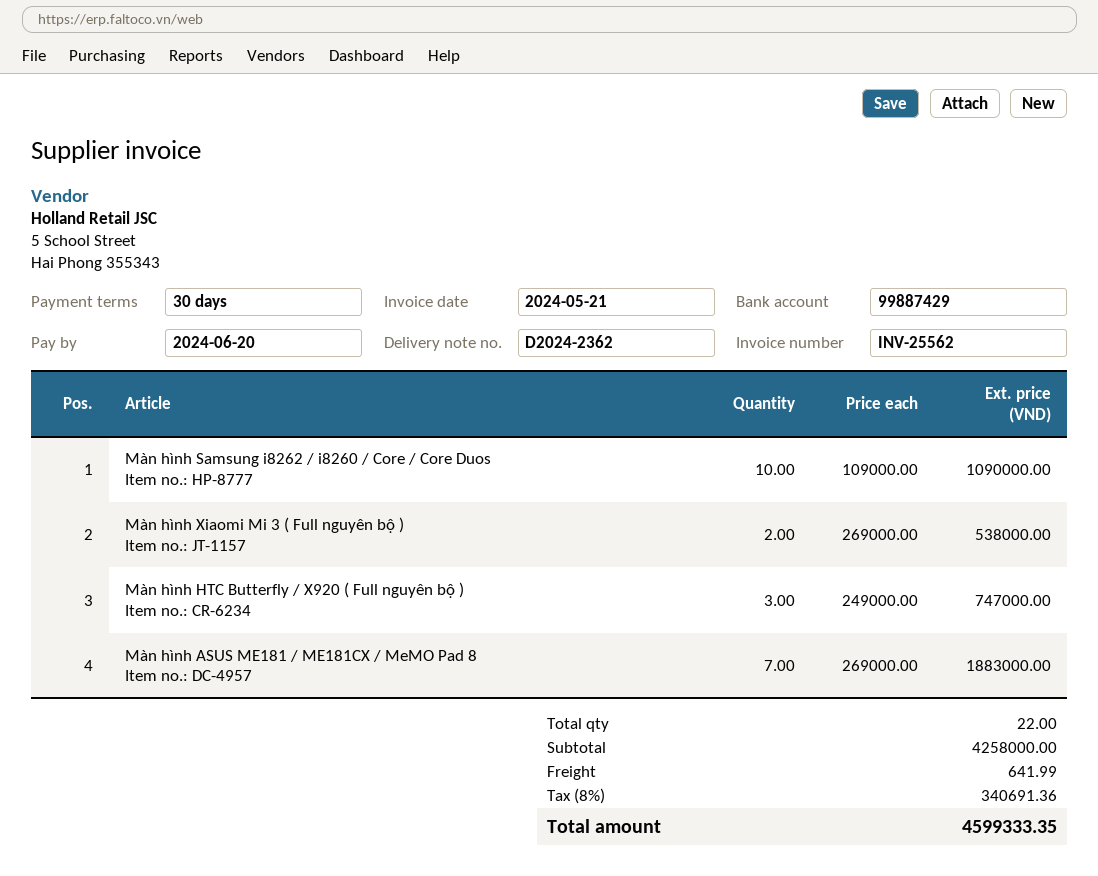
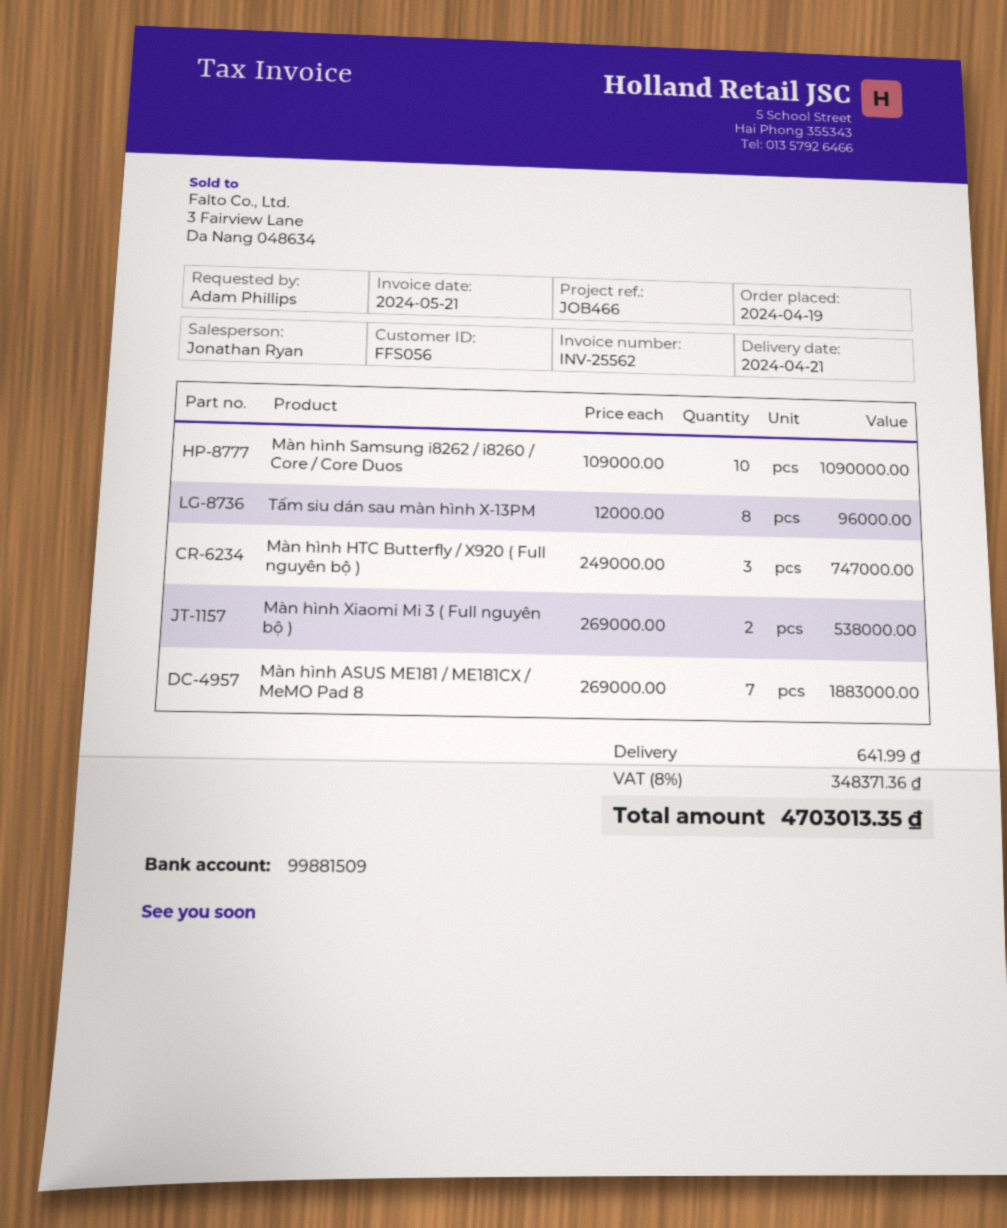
bank account: 99887429 -> 99881509
Tấm siu dán sau màn hình X-13PM: none -> 8 x 12000.00 = 96000.00
tax: 8% = 340691.36 -> 8% = 348371.36
total: 4599333.35 -> 4703013.35

